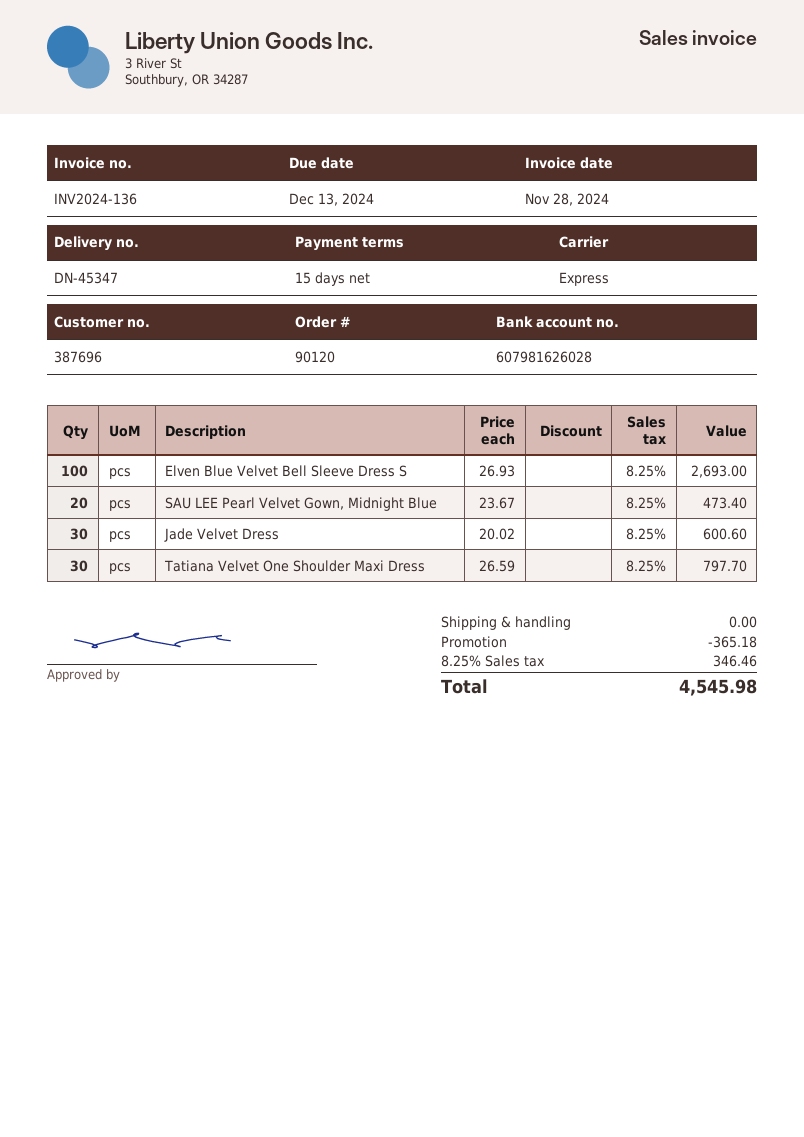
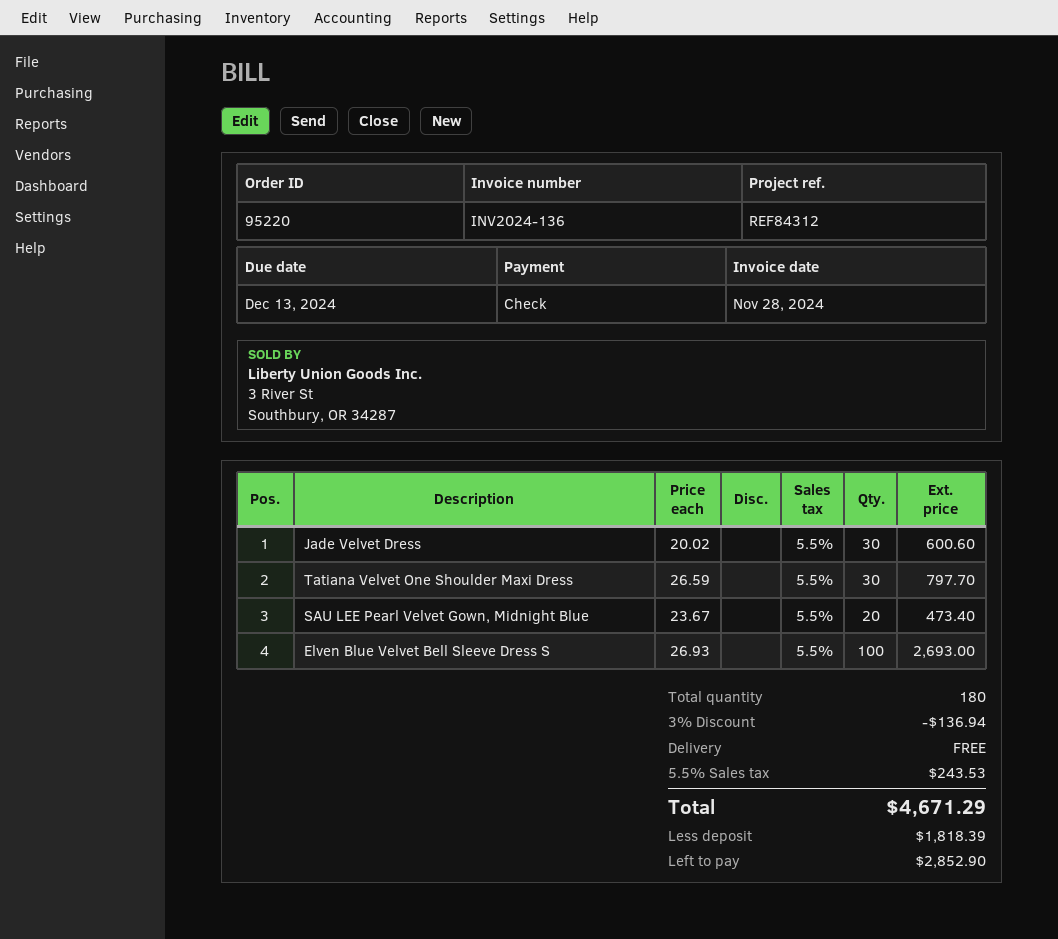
order number: 90120 -> 95220
discount: 365.18 -> 136.94
tax: 8.25% = 346.46 -> 5.5% = 243.53
total: 4545.98 -> 4671.29

